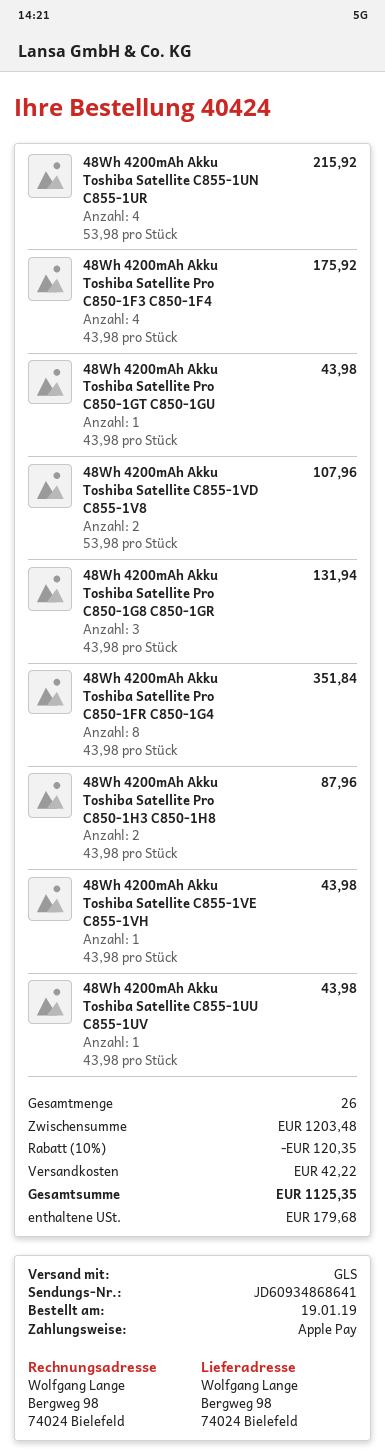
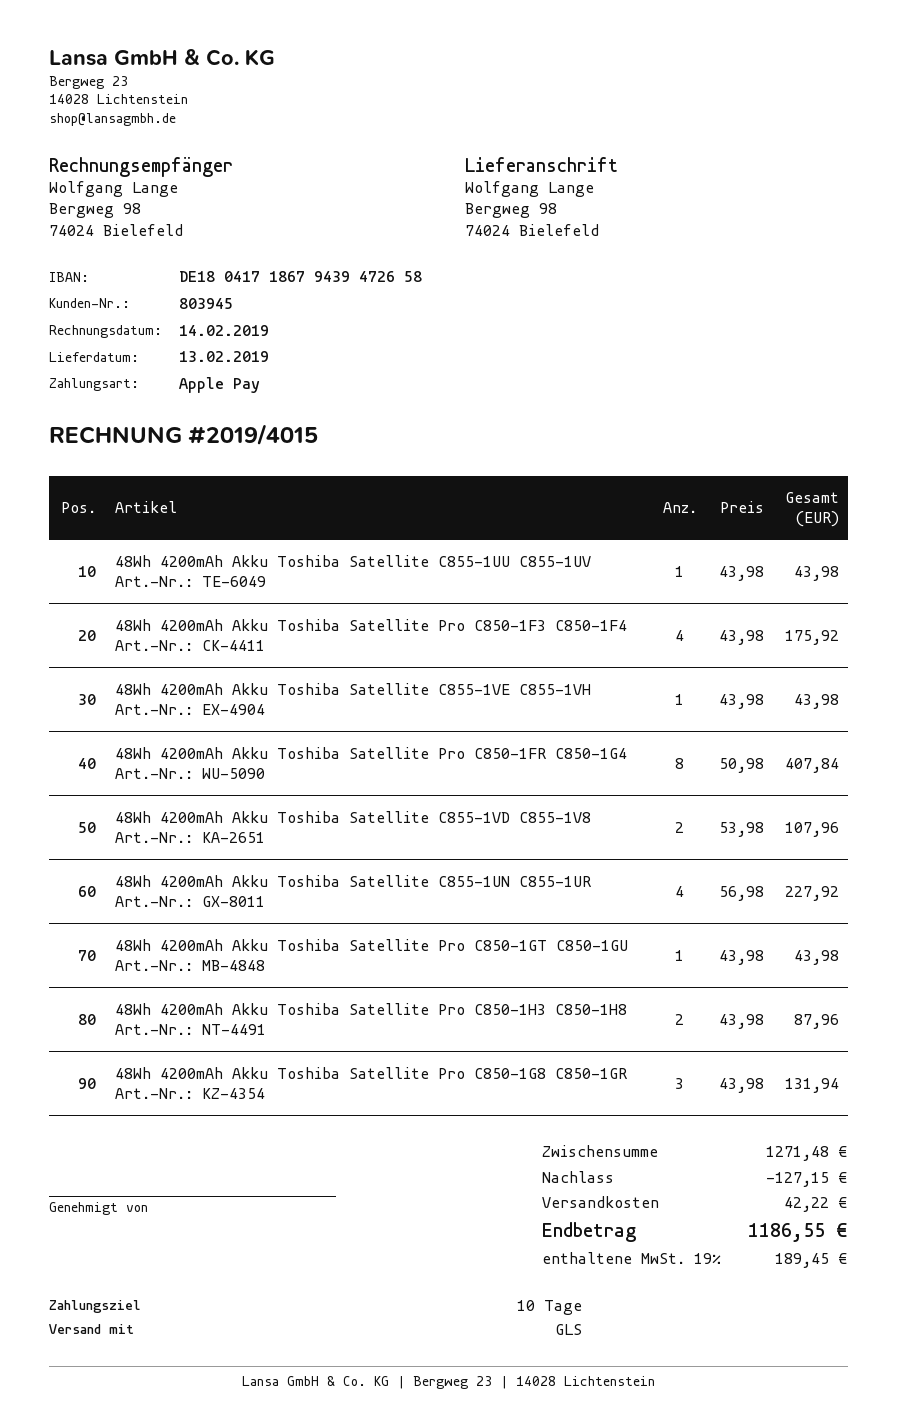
48Wh 4200mAh Akku Toshiba Satellite C855-1UN C855-1UR: 4 x 53.98 = 215.92 -> 4 x 56.98 = 227.92
48Wh 4200mAh Akku Toshiba Satellite Pro C850-1FR C850-1G4: 8 x 43.98 = 351.84 -> 8 x 50.98 = 407.84
subtotal: 1203.48 -> 1271.48
discount: 120.35 -> 127.15
tax: 179.68 -> 189.45
total: 1125.35 -> 1186.55

